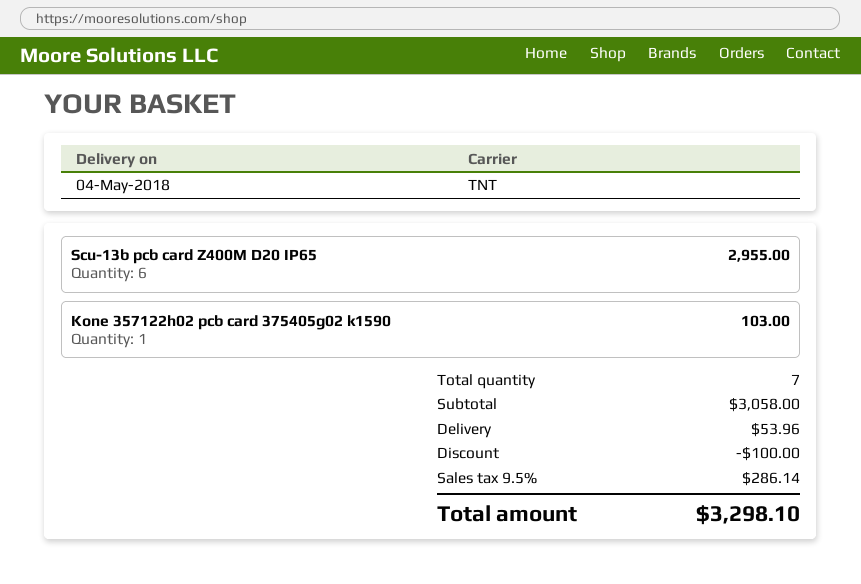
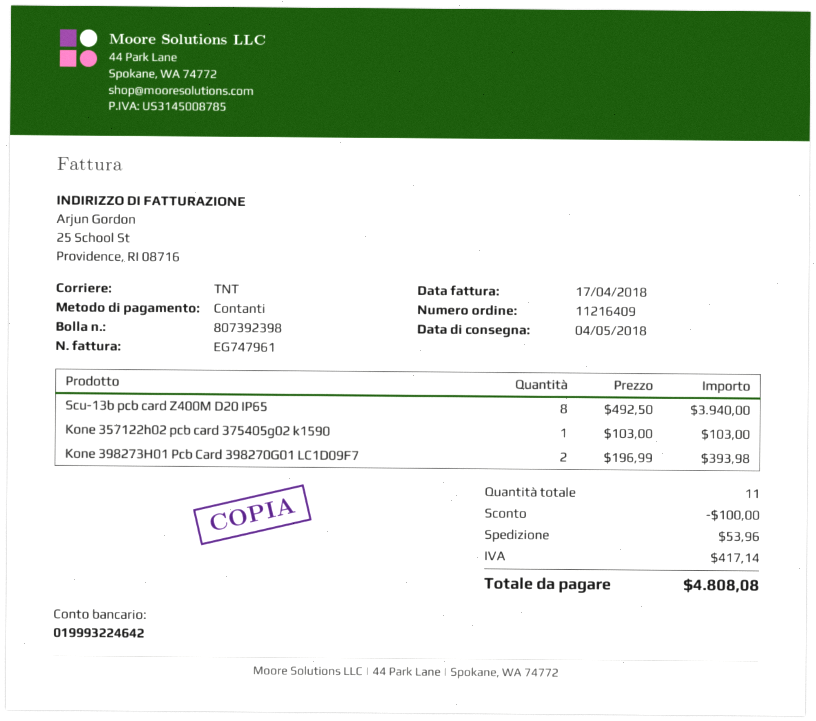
Scu-13b pcb card Z400M D20 IP65: 6 for 2955.00 -> 8 for 3940.00
Kone 398273H01 Pcb Card 398270G01 LC1D09F7: none -> 2 for 393.98
total quantity: 7 -> 11
tax: 286.14 -> 417.14
total: 3298.10 -> 4808.08

